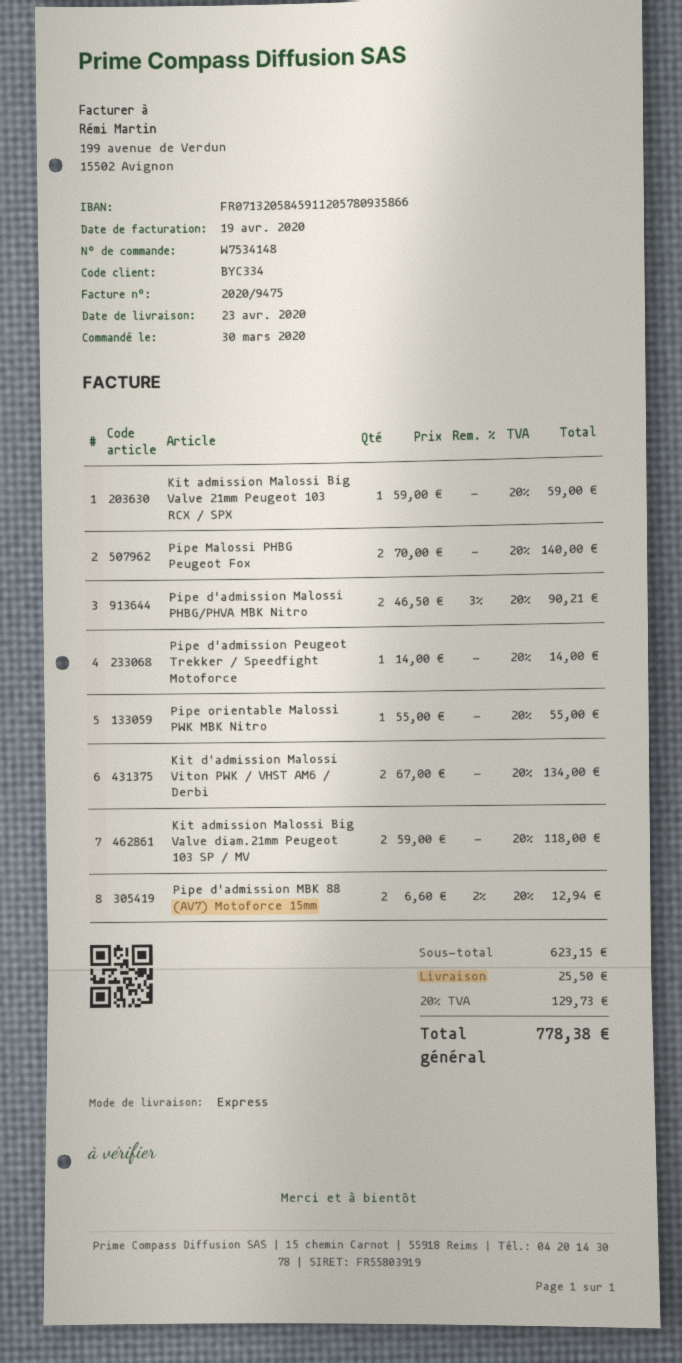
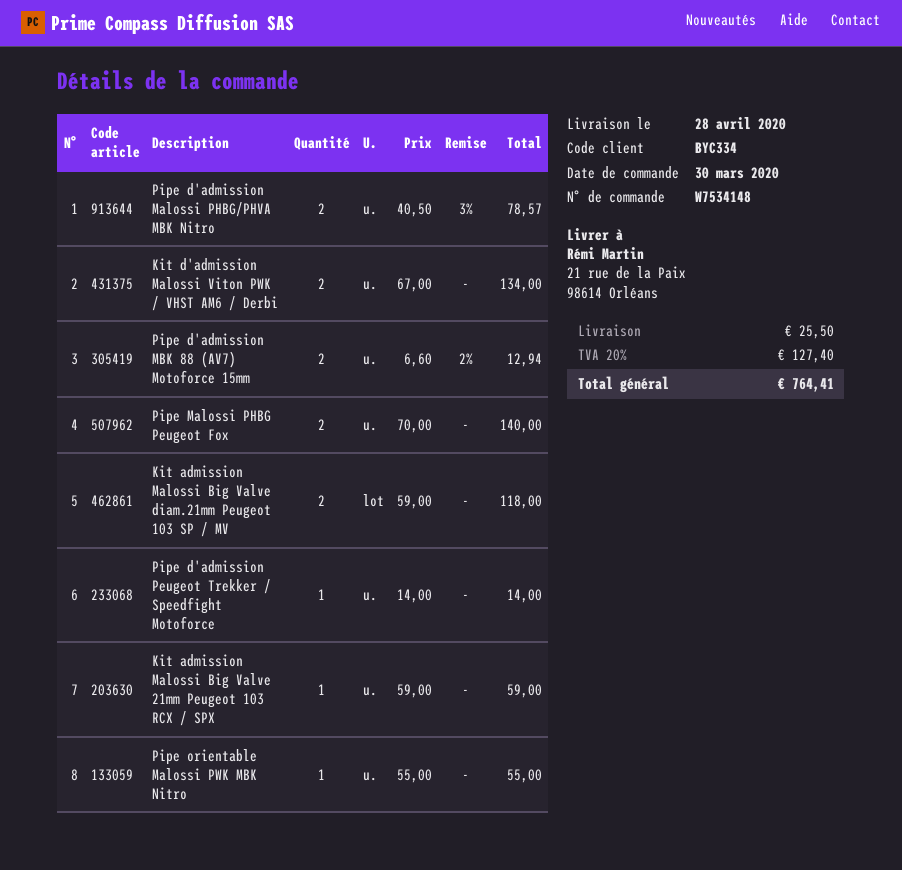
delivery date: 2020-04-23 -> 2020-04-28
Pipe d'admission Malossi PHBG/PHVA MBK Nitro: 2 x 46.50 - 3% = 90.21 -> 2 x 40.50 - 3% = 78.57
tax: 20% = 129.73 -> 20% = 127.40
total: 778.38 -> 764.41

